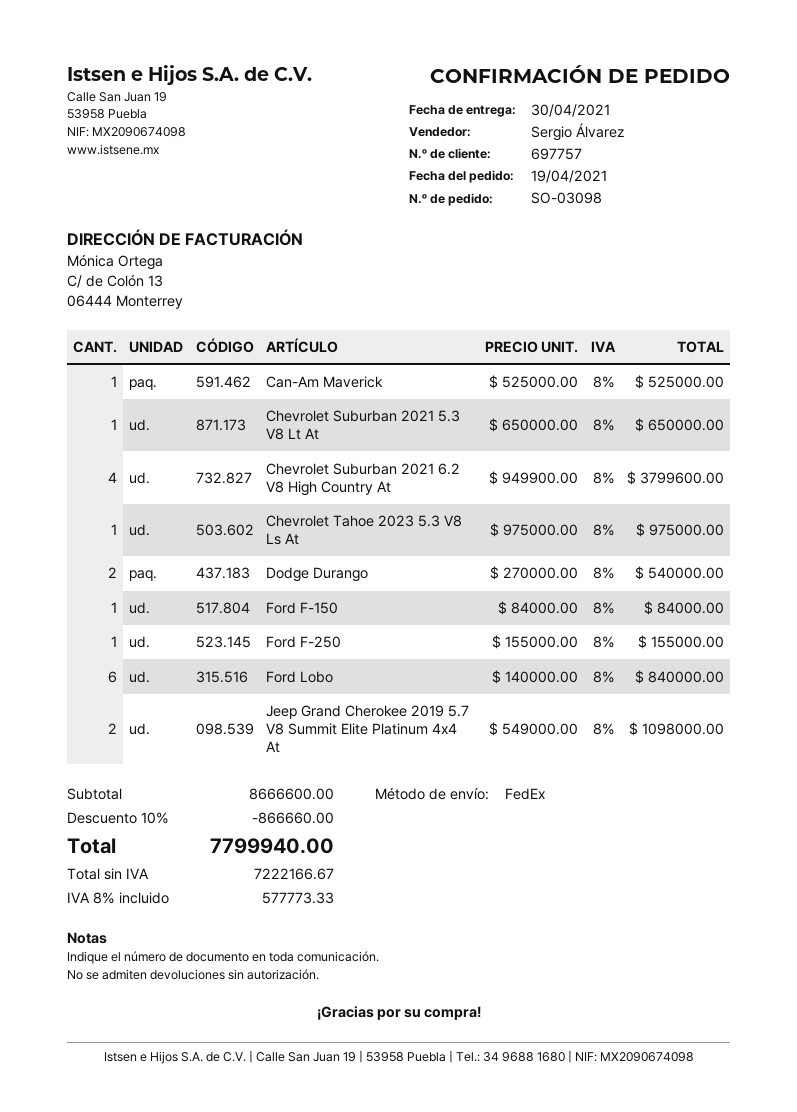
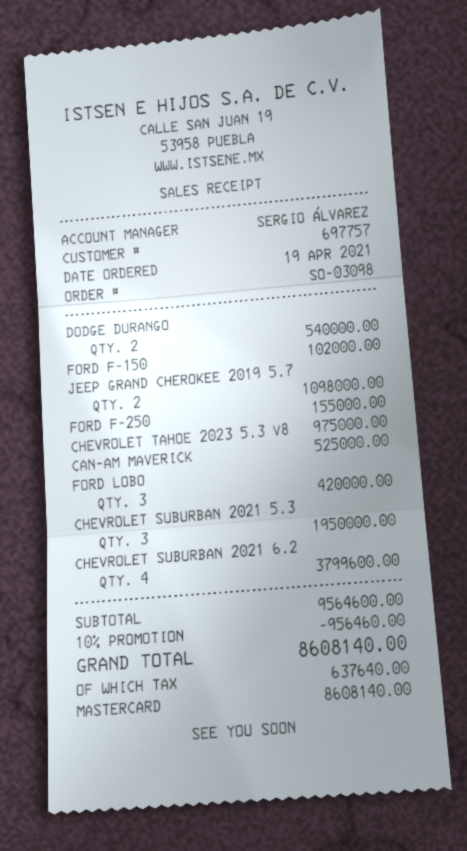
Chevrolet Suburban 2021 5.3 V8 Lt At: 1 for 650000.00 -> 3 for 1950000.00
Ford F-150: 1 for 84000.00 -> 1 for 102000.00
Ford Lobo: 6 for 840000.00 -> 3 for 420000.00
subtotal: 8666600.00 -> 9564600.00
discount: 10% = 866660.00 -> 10% = 956460.00
tax: 577773.33 -> 637640.00
total: 7799940.00 -> 8608140.00

